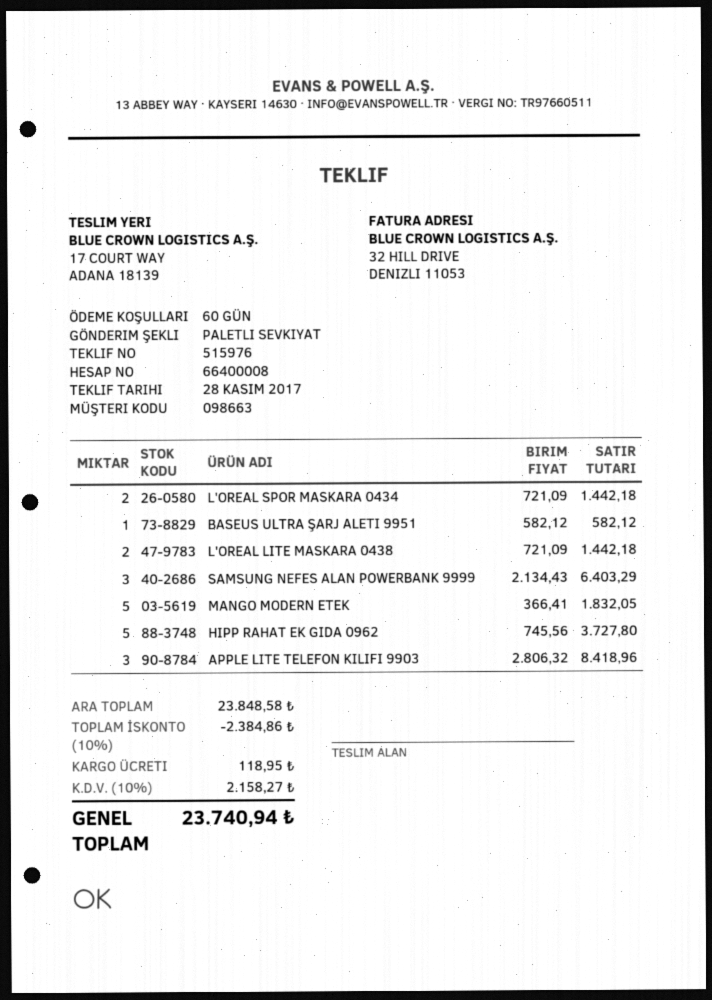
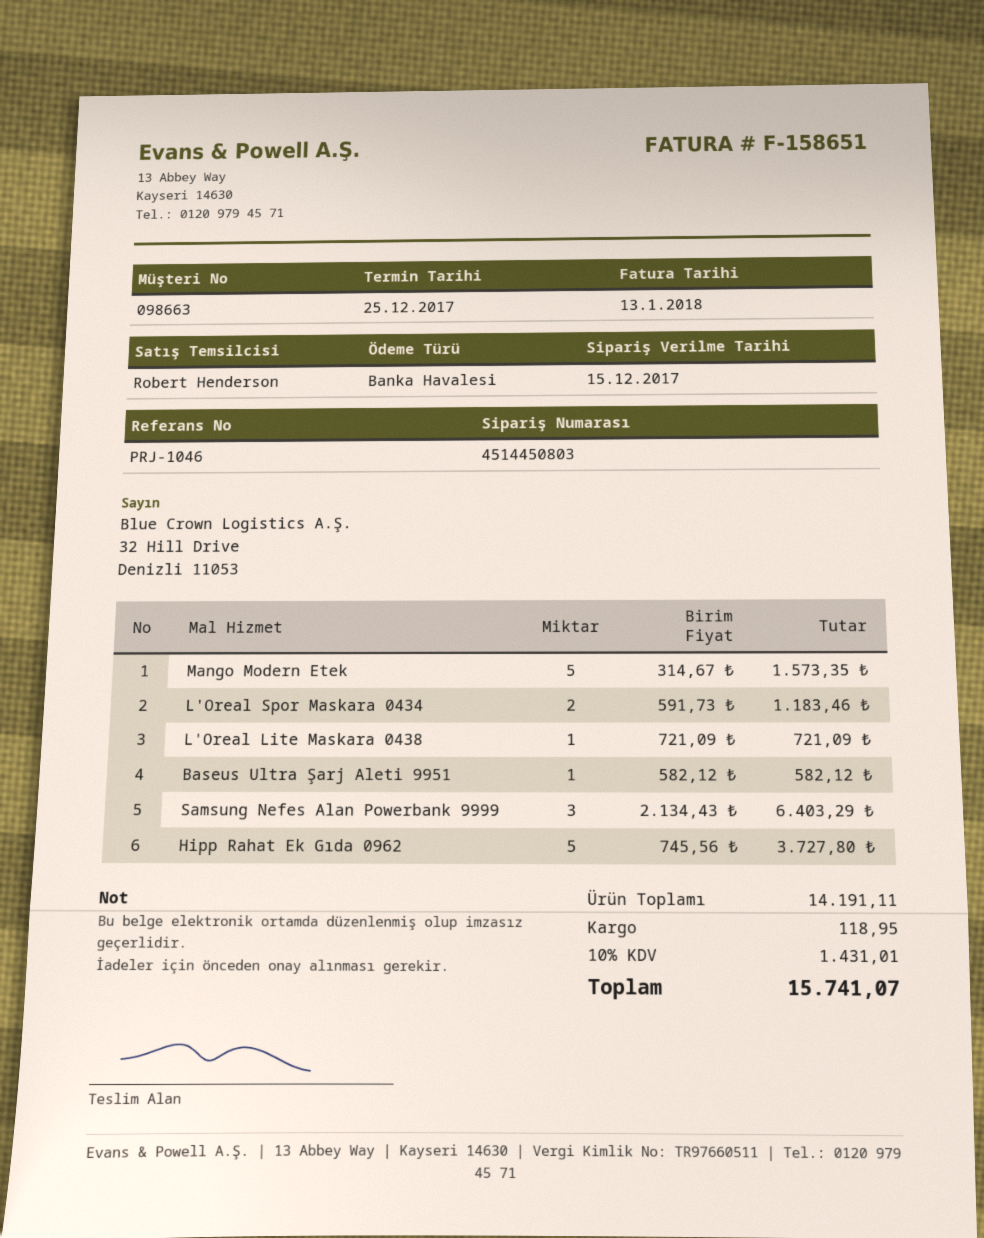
L'OREAL SPOR MASKARA 0434: 2 x 721.09 = 1442.18 -> 2 x 591.73 = 1183.46
L'OREAL LITE MASKARA 0438: 2 x 721.09 = 1442.18 -> 1 x 721.09 = 721.09
MANGO MODERN ETEK: 5 x 366.41 = 1832.05 -> 5 x 314.67 = 1573.35
APPLE LITE TELEFON KILIFI 9903: 3 x 2806.32 = 8418.96 -> none
subtotal: 23848.58 -> 14191.11
discount: 10% = 2384.86 -> none
tax: 10% = 2158.27 -> 10% = 1431.01
total: 23740.94 -> 15741.07

